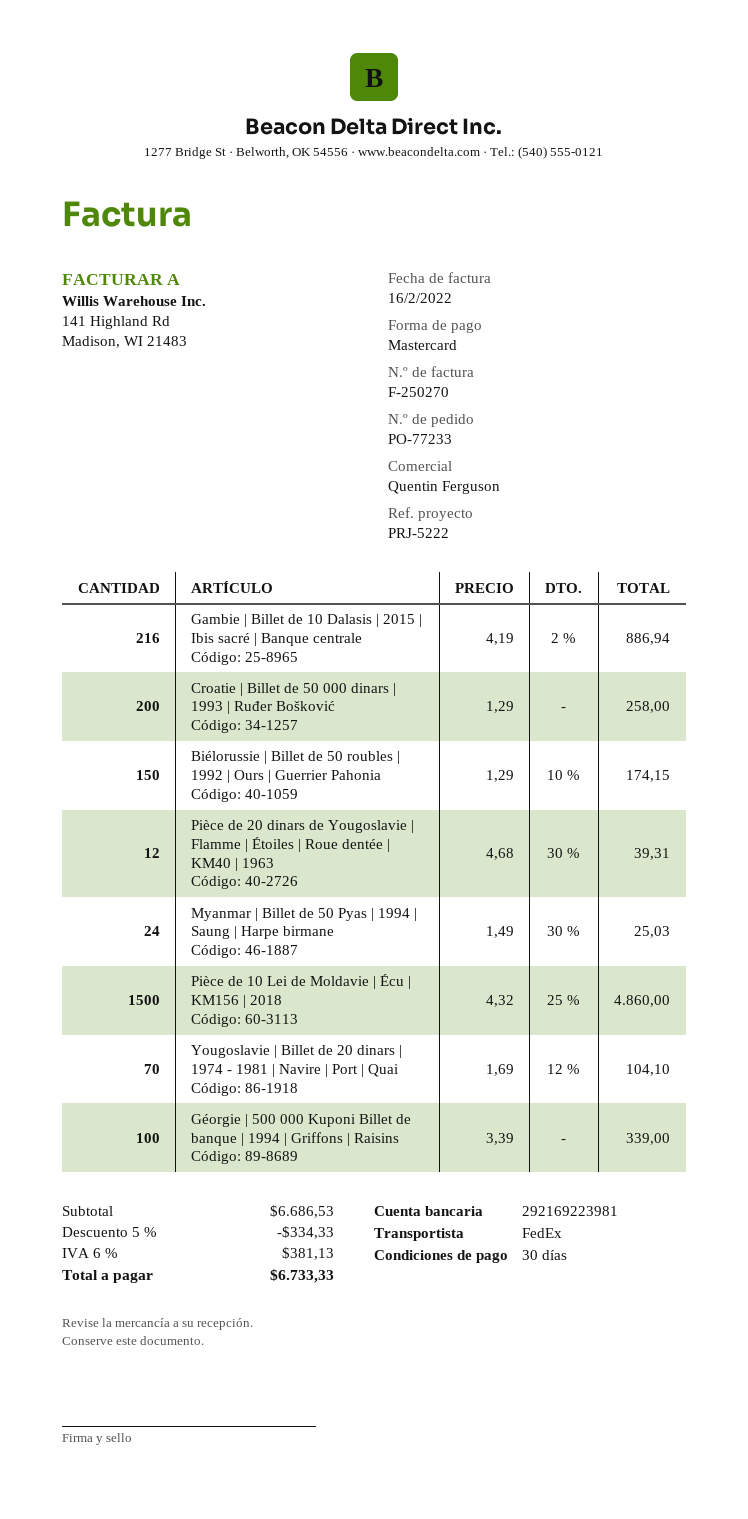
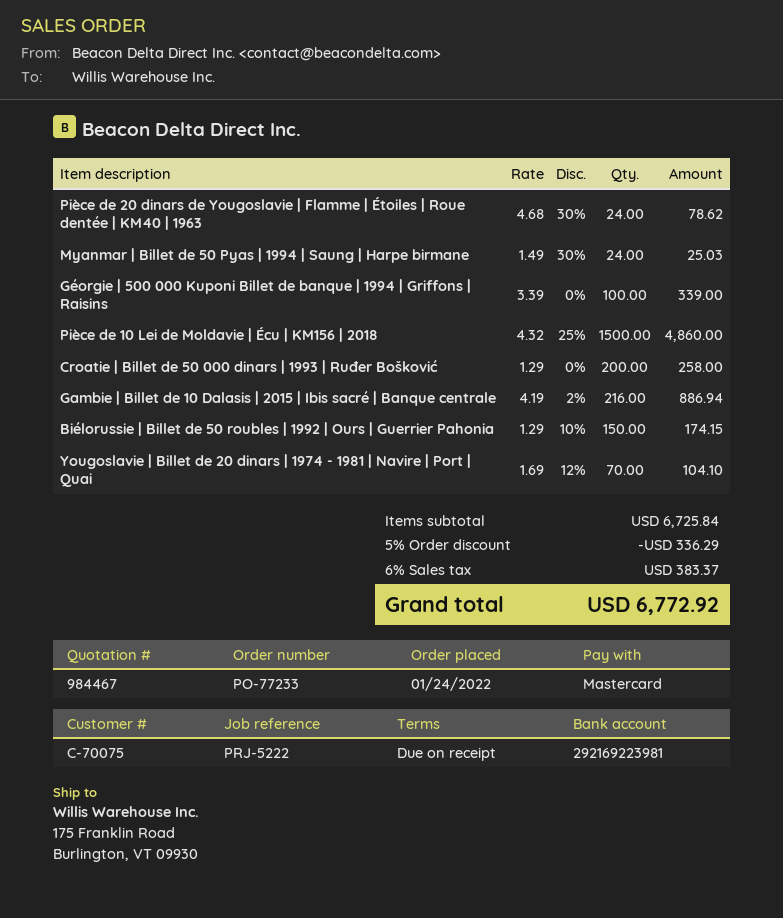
payment terms: 30 days -> on receipt
Pièce de 20 dinars de Yougoslavie | Flamme | Étoiles | Roue dentée | KM40 | 1963: 12 x 4.68 - 30% = 39.31 -> 24 x 4.68 - 30% = 78.62
subtotal: 6686.53 -> 6725.84
discount: 5% = 334.33 -> 5% = 336.29
tax: 6% = 381.13 -> 6% = 383.37
total: 6733.33 -> 6772.92

